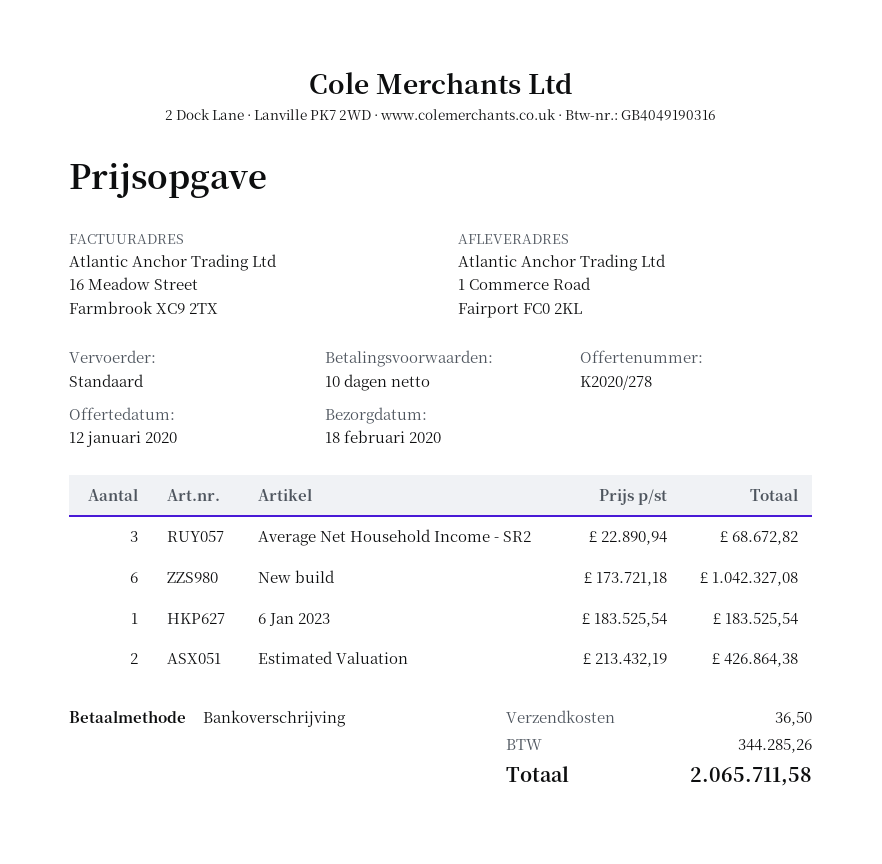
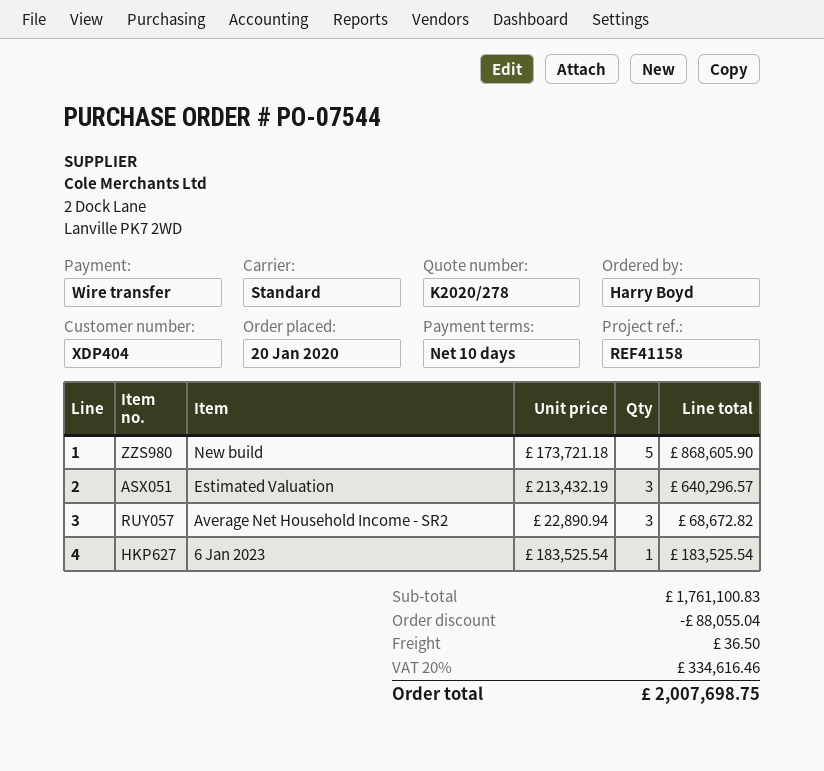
New build: 6 x 173721.18 = 1042327.08 -> 5 x 173721.18 = 868605.90
Estimated Valuation: 2 x 213432.19 = 426864.38 -> 3 x 213432.19 = 640296.57
discount: none -> 88055.04
tax: 344285.26 -> 334616.46
total: 2065711.58 -> 2007698.75

